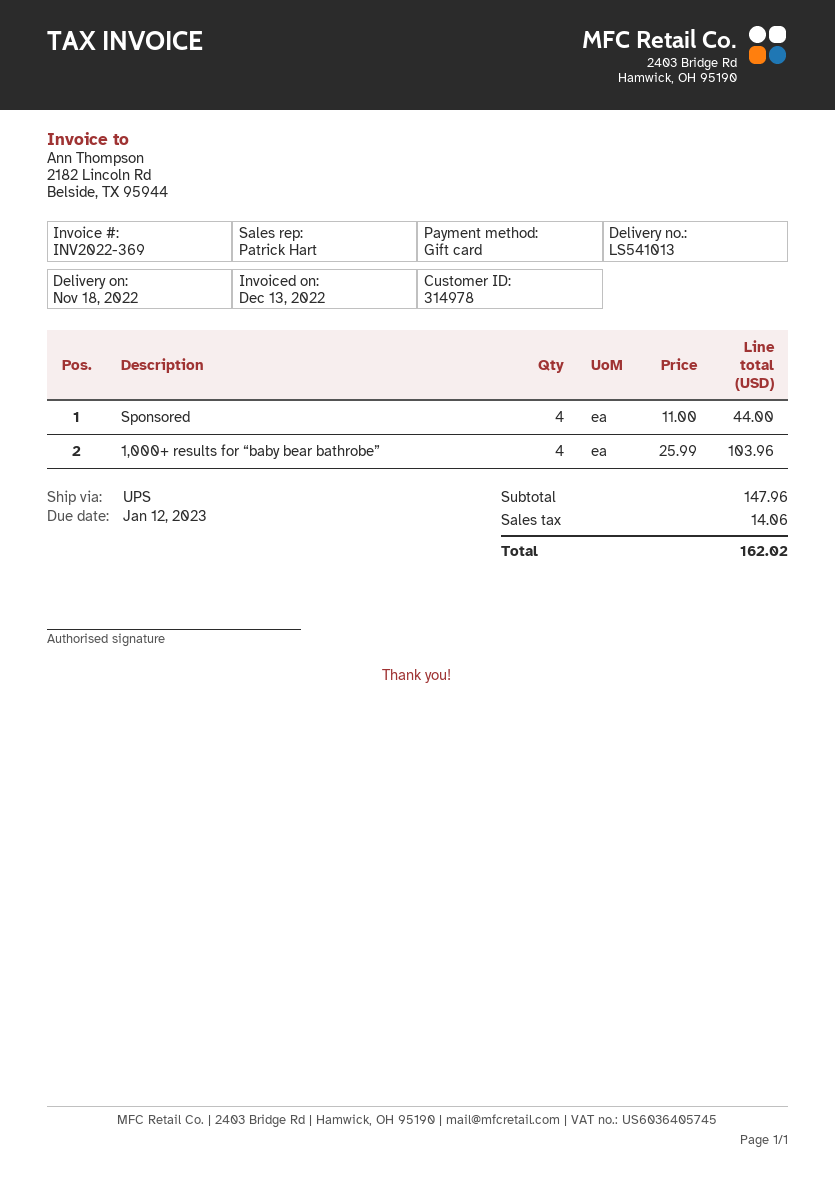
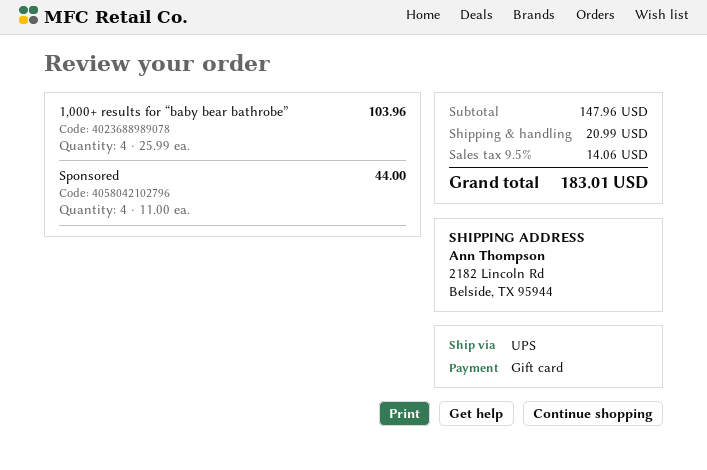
shipping: none -> 20.99
total: 162.02 -> 183.01

